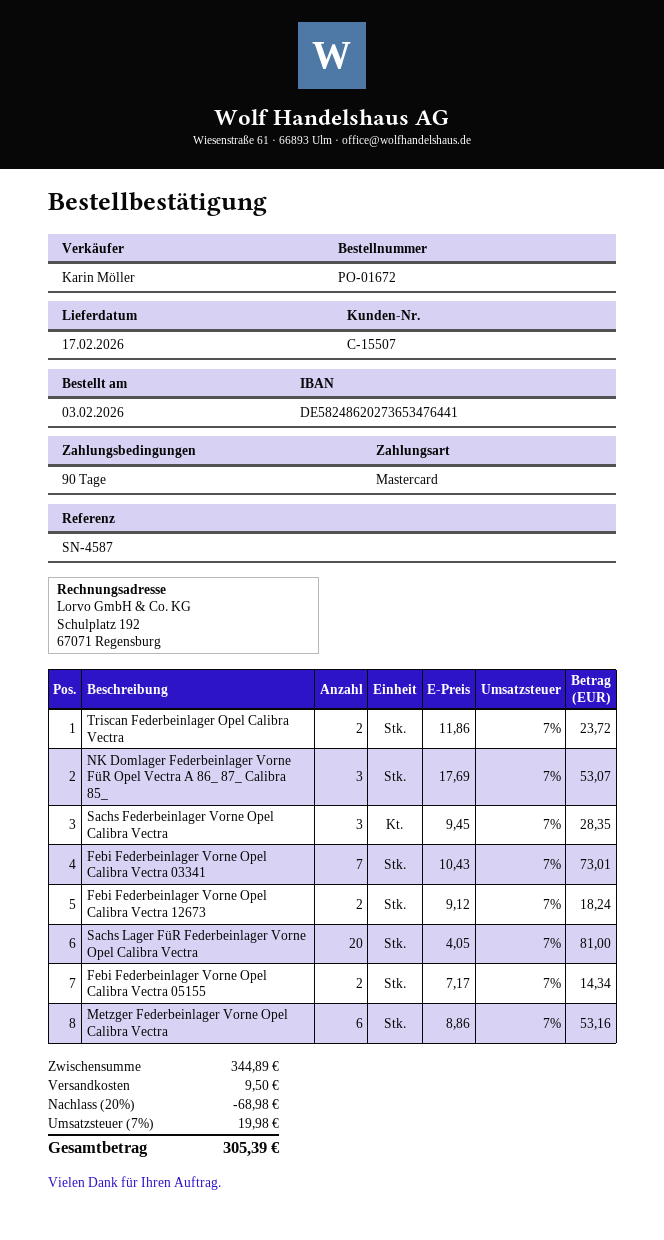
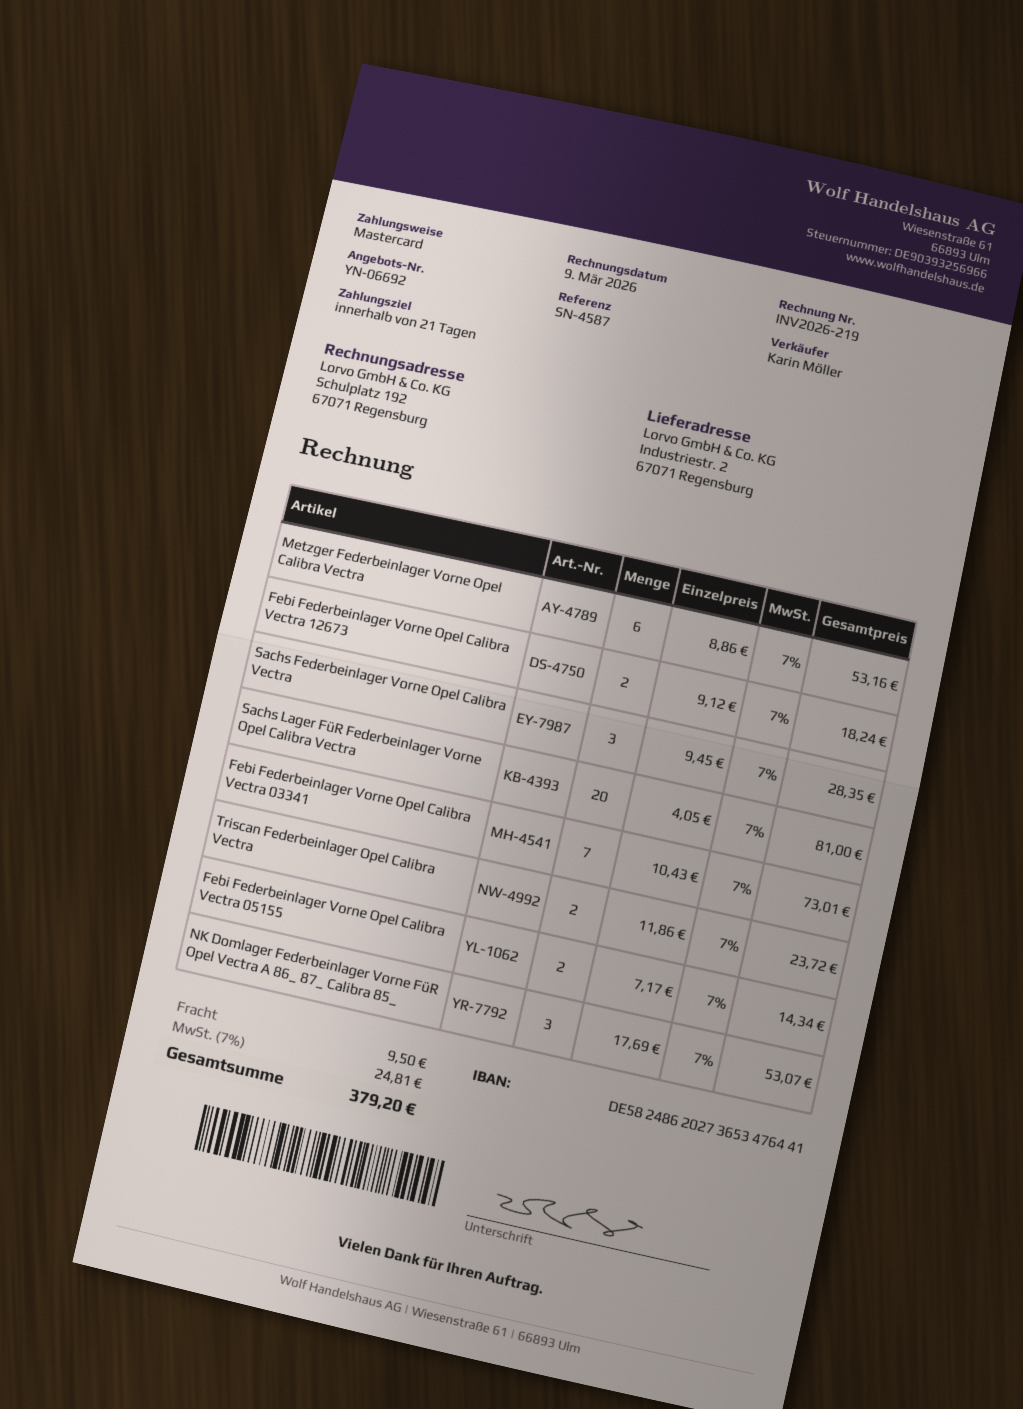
payment terms: 90 days -> 21 days
discount: 20% = 68.98 -> none
tax: 7% = 19.98 -> 7% = 24.81
total: 305.39 -> 379.20

